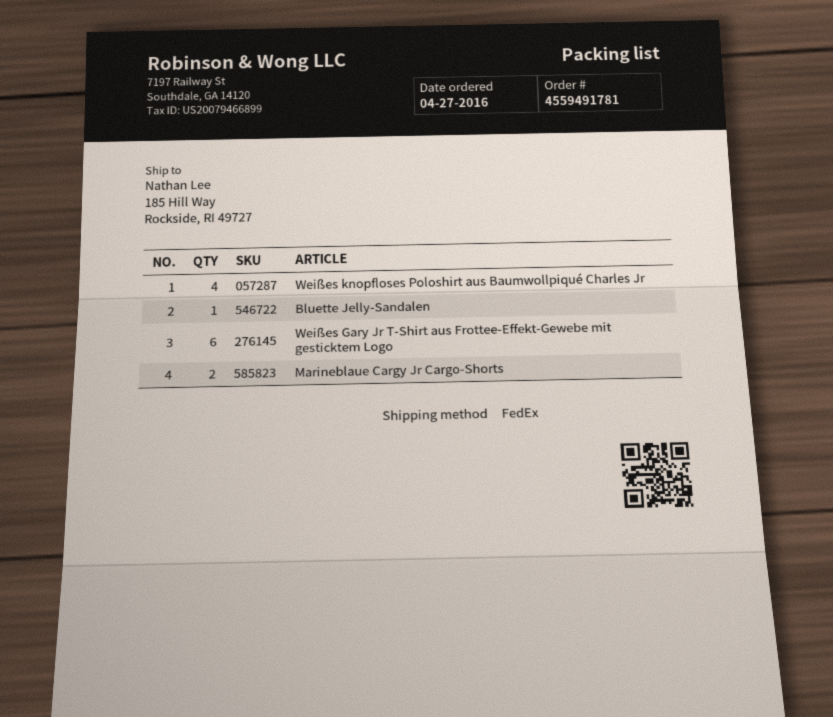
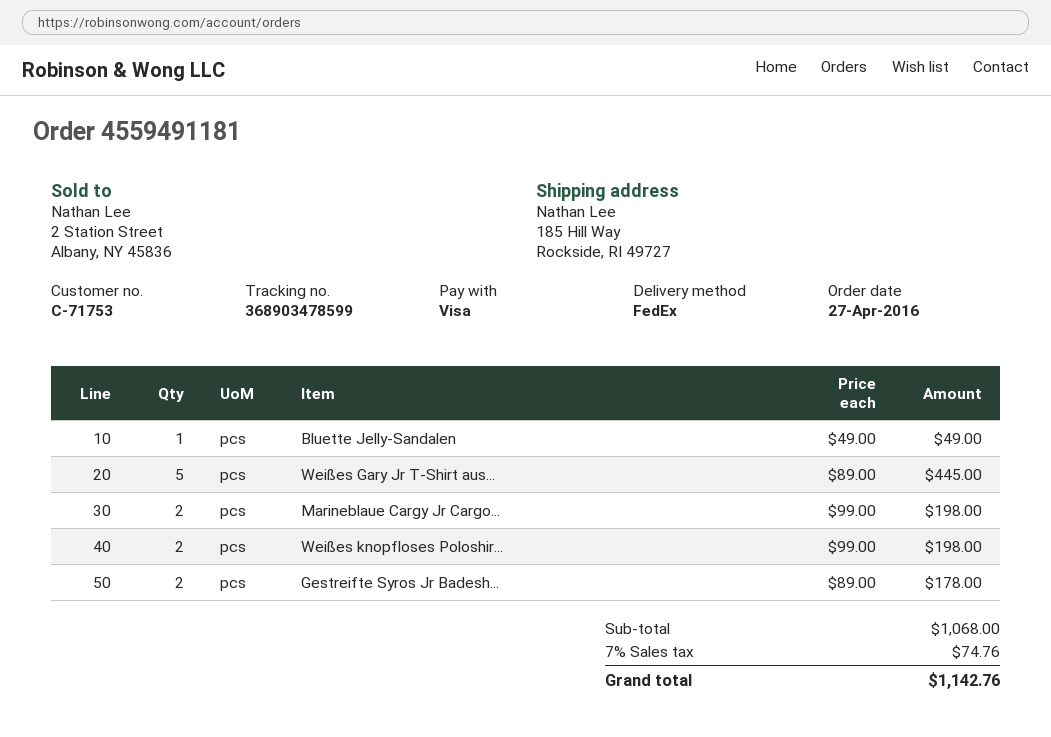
order number: 4559491781 -> 4559491181
Weißes knopfloses Poloshirt aus Baumwollpiqué Charles Jr: 4 -> 2
Weißes Gary Jr T-Shirt aus Frottee-Effekt-Gewebe mit gesticktem Logo: 6 -> 5
Gestreifte Syros Jr Badesh...: none -> 2

